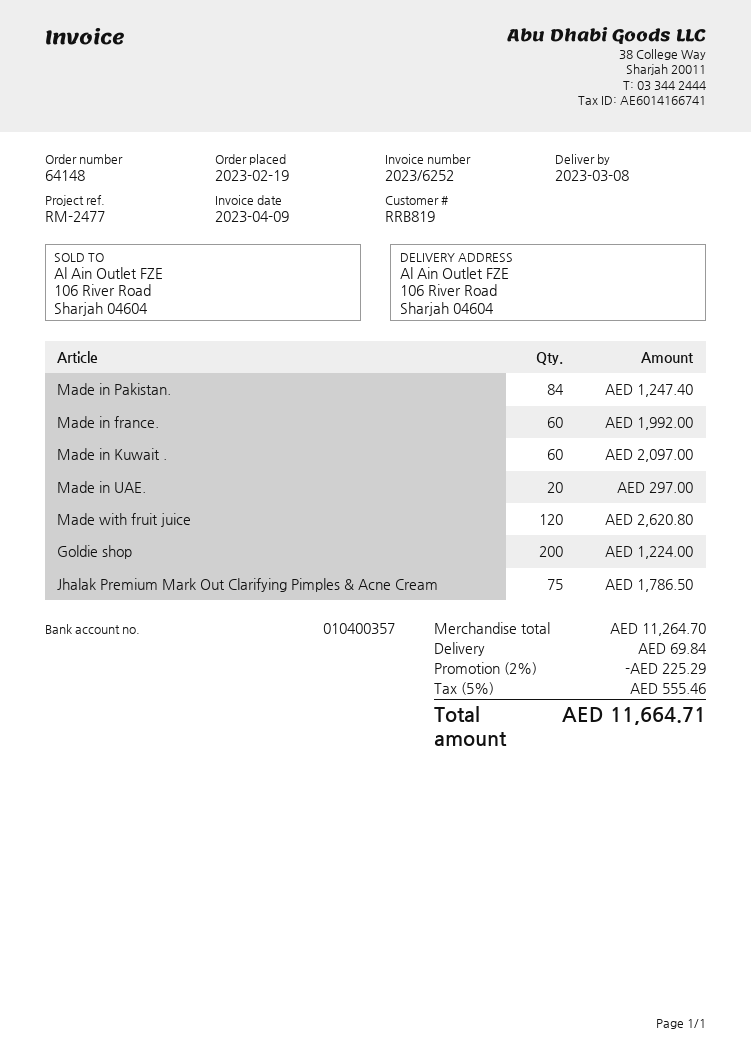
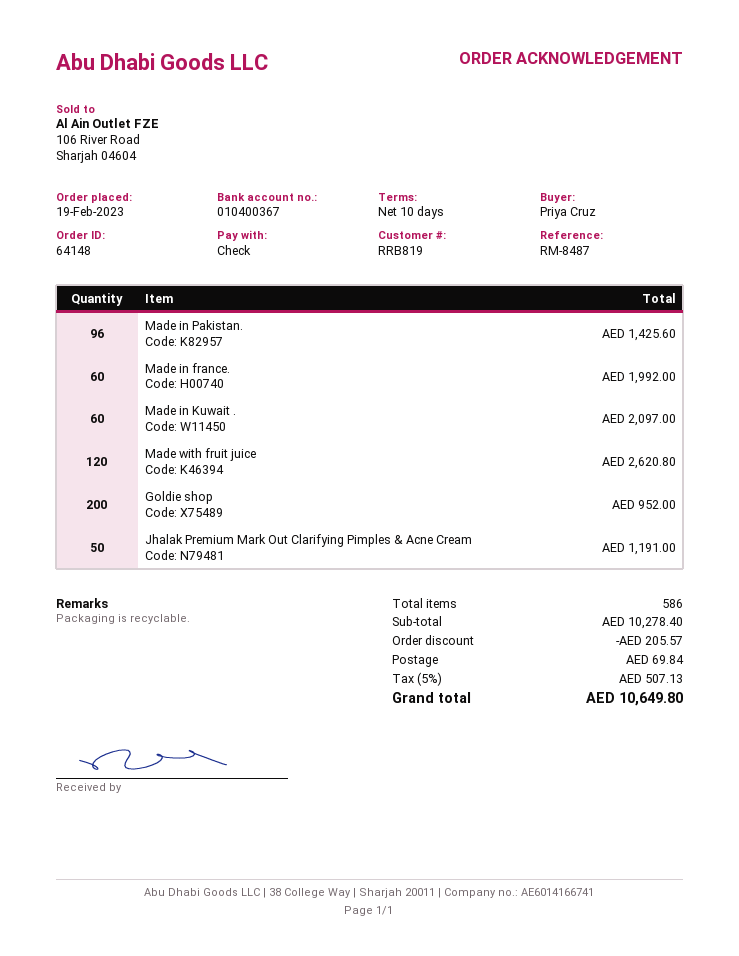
reference: RM-2477 -> RM-8487
bank account: 010400357 -> 010400367
Made in Pakistan.: 84 for 1247.40 -> 96 for 1425.60
Made in UAE.: 20 for 297.00 -> none
Goldie shop: 200 for 1224.00 -> 200 for 952.00
Jhalak Premium Mark Out Clarifying Pimples & Acne Cream: 75 for 1786.50 -> 50 for 1191.00
subtotal: 11264.70 -> 10278.40
discount: 225.29 -> 205.57
tax: 5% = 555.46 -> 5% = 507.13
total: 11664.71 -> 10649.80

